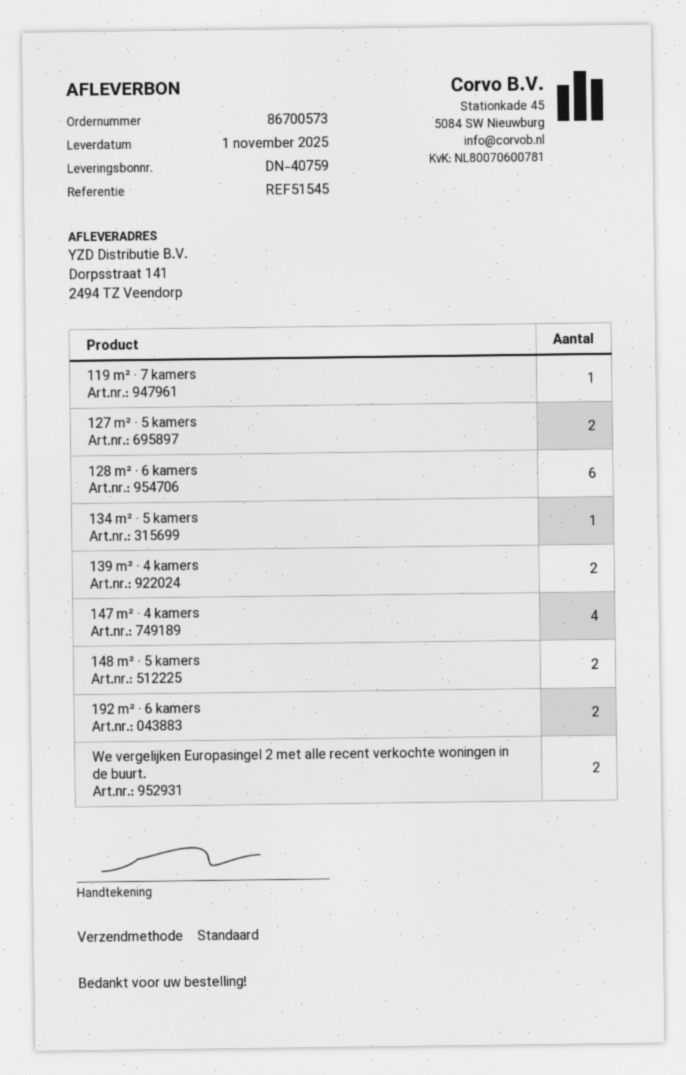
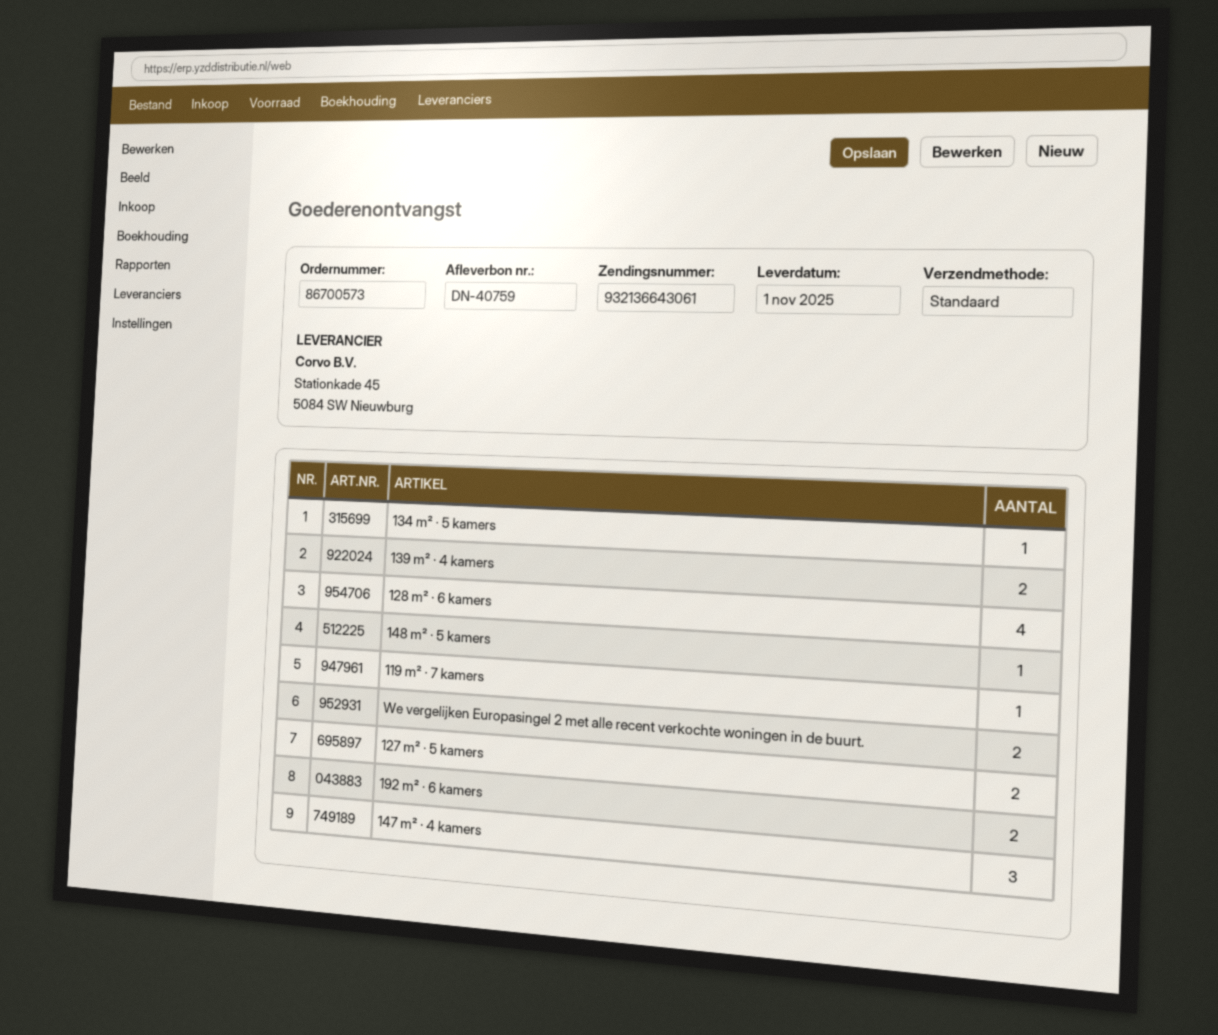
128 m² · 6 kamers: 6 -> 4
147 m² · 4 kamers: 4 -> 3
148 m² · 5 kamers: 2 -> 1

